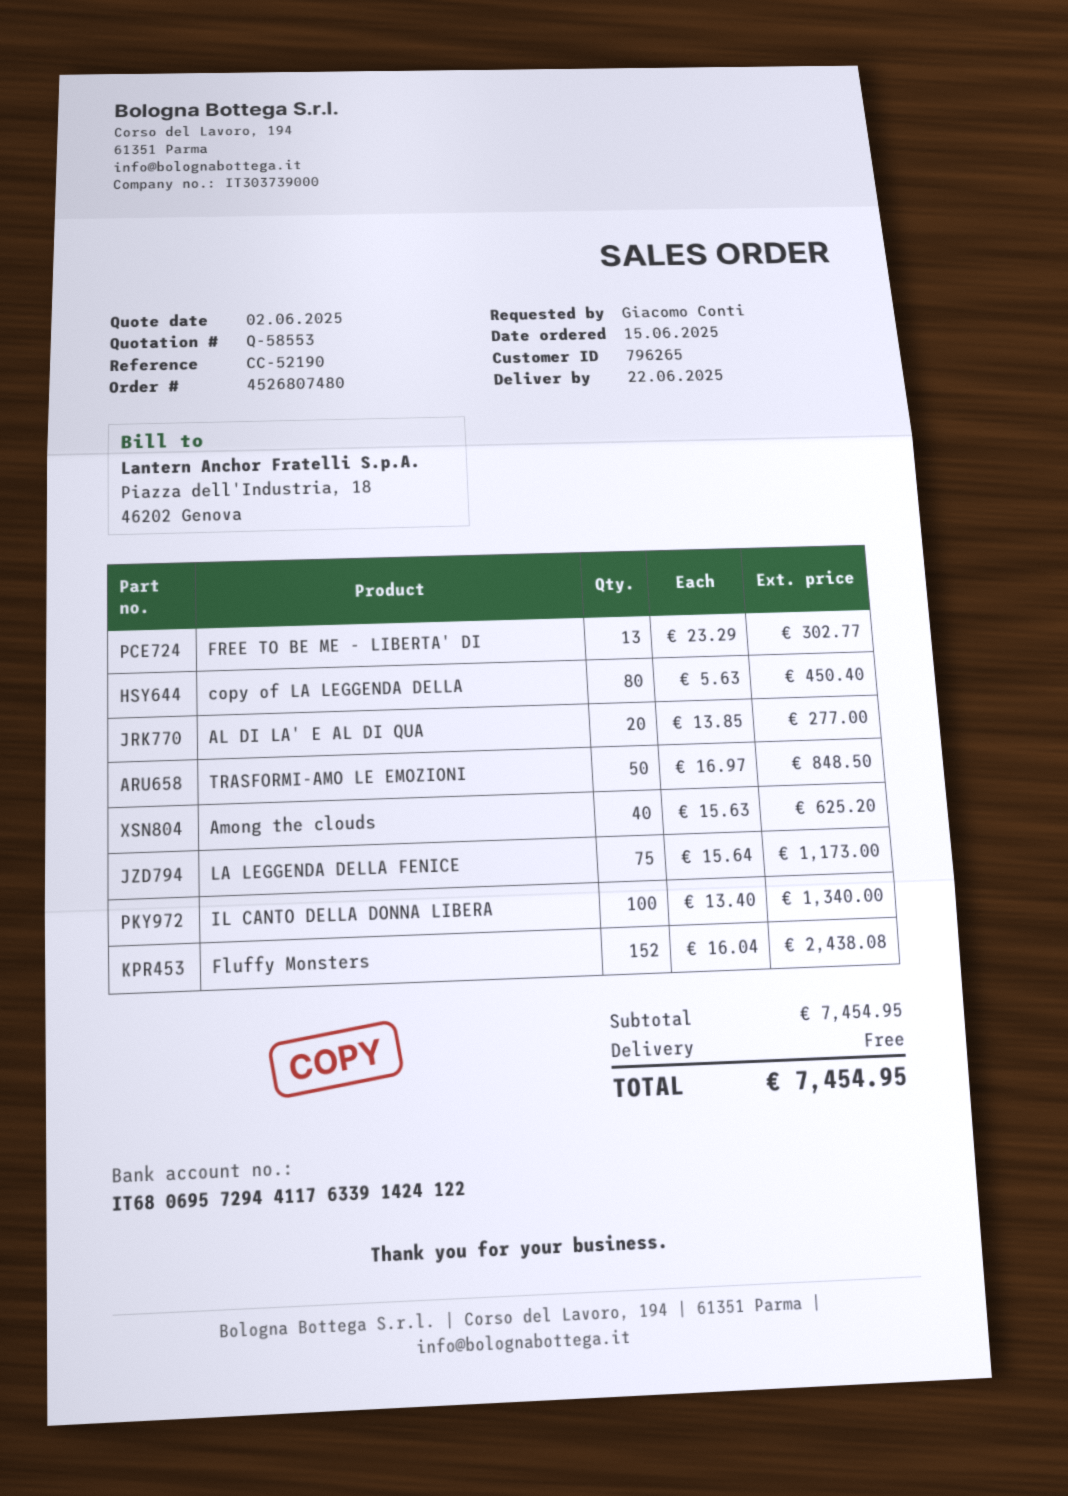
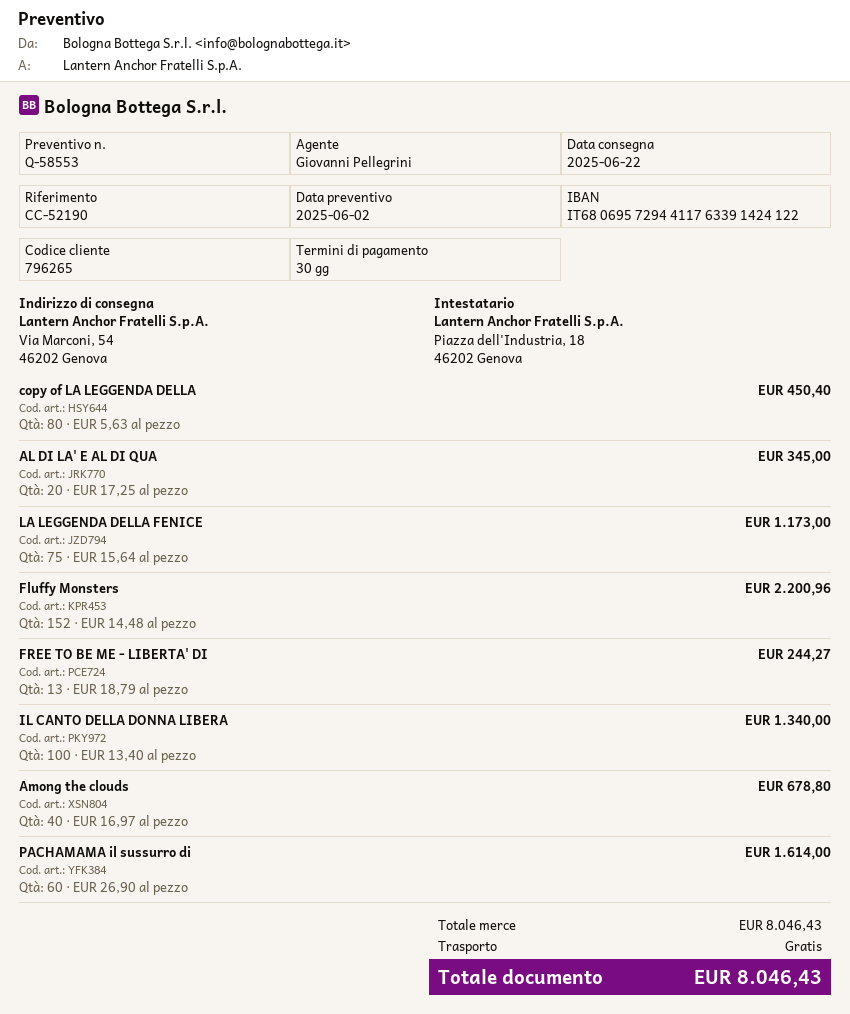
FREE TO BE ME - LIBERTA' DI: 13 x 23.29 = 302.77 -> 13 x 18.79 = 244.27
AL DI LA' E AL DI QUA: 20 x 13.85 = 277.00 -> 20 x 17.25 = 345.00
TRASFORMI-AMO LE EMOZIONI: 50 x 16.97 = 848.50 -> none
Among the clouds: 40 x 15.63 = 625.20 -> 40 x 16.97 = 678.80
Fluffy Monsters: 152 x 16.04 = 2438.08 -> 152 x 14.48 = 2200.96
PACHAMAMA il sussurro di: none -> 60 x 26.90 = 1614.00
subtotal: 7454.95 -> 8046.43
total: 7454.95 -> 8046.43

